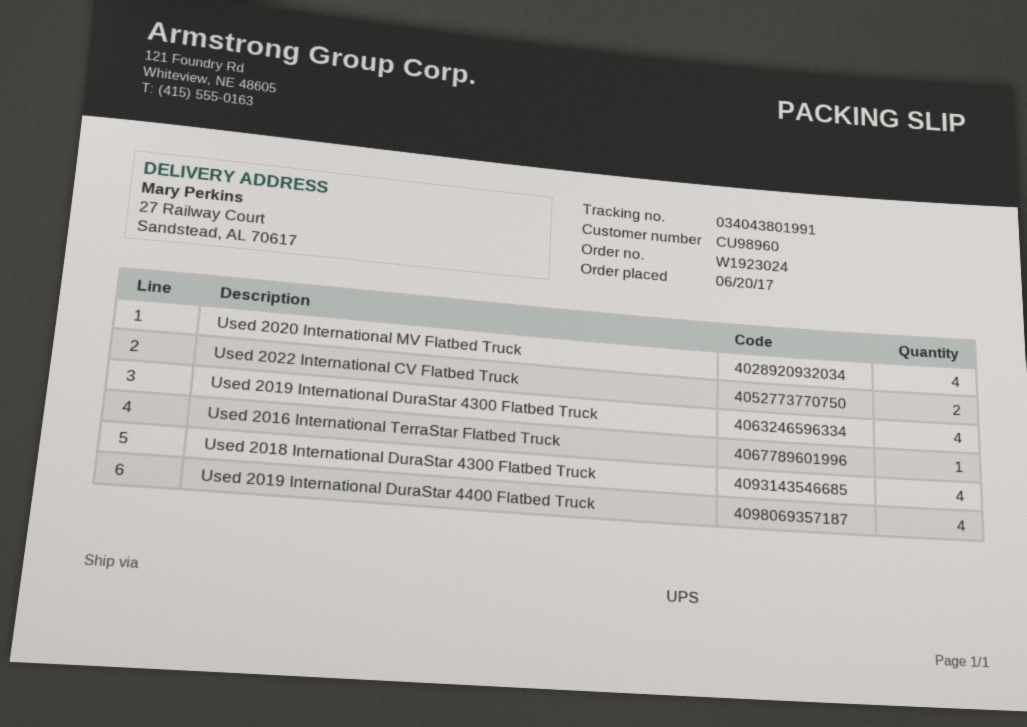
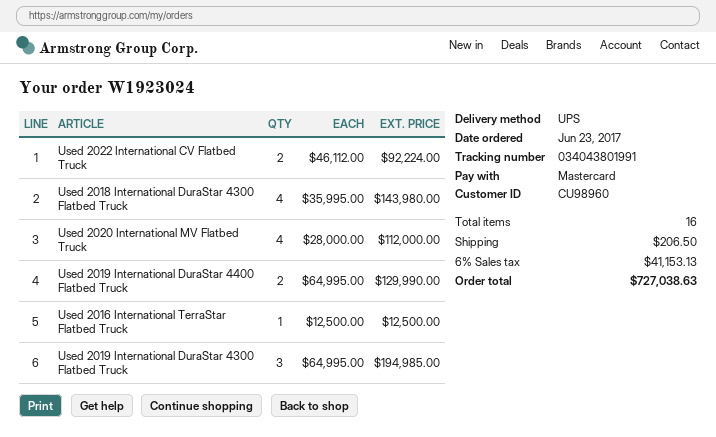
order date: 2017-06-20 -> 2017-06-23
Used 2019 International DuraStar 4300 Flatbed Truck: 4 -> 3
Used 2019 International DuraStar 4400 Flatbed Truck: 4 -> 2

